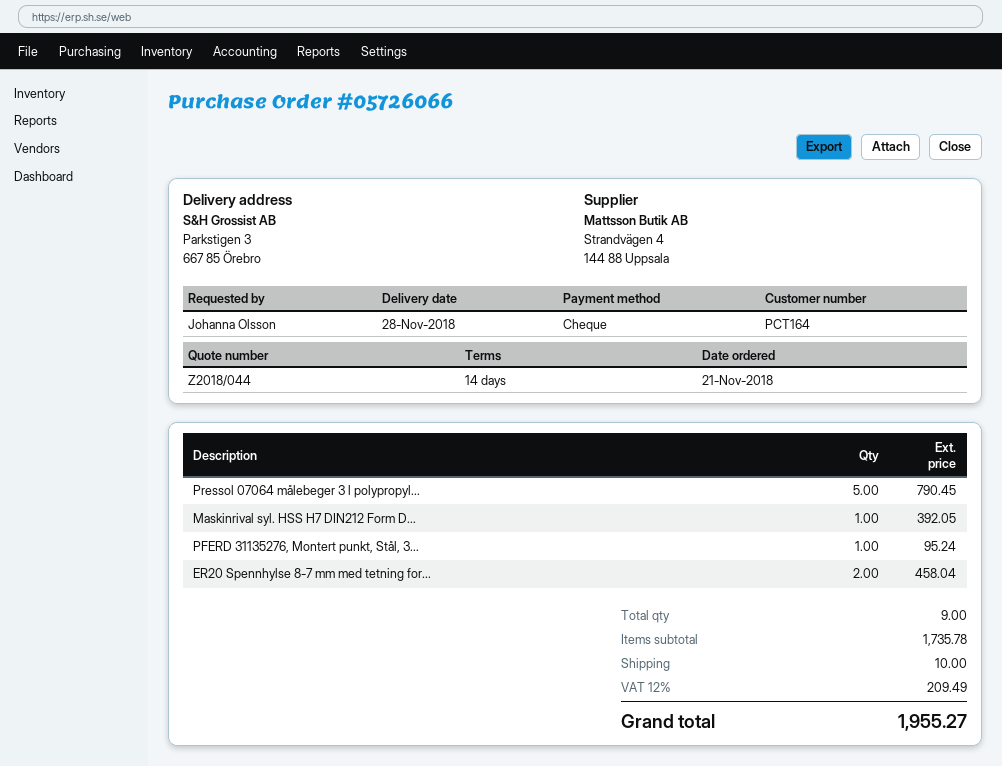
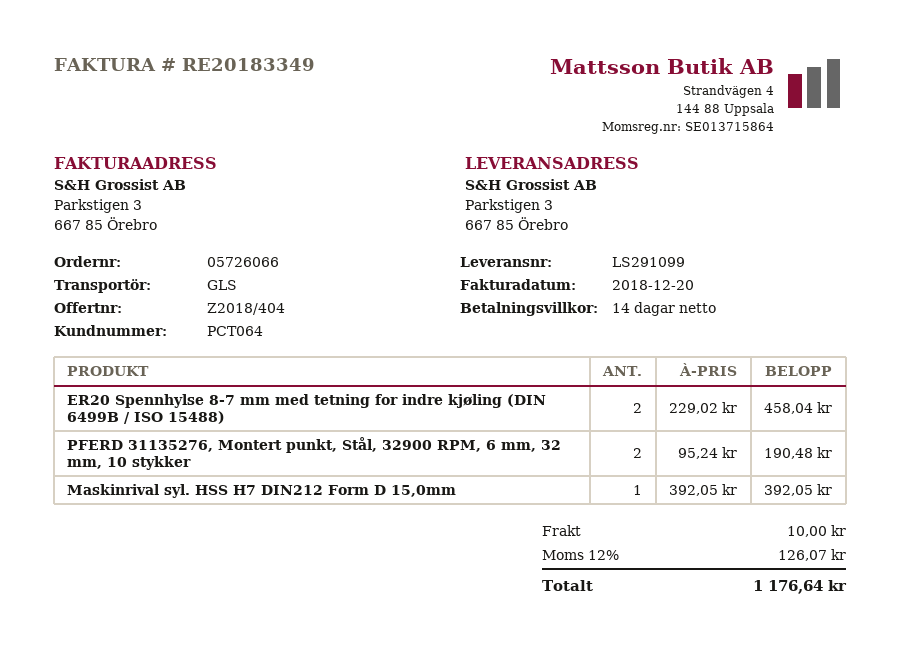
quote number: Z2018/044 -> Z2018/404
customer number: PCT164 -> PCT064
Pressol 07064 målebeger 3 l polypropyl...: 5 for 790.45 -> none
PFERD 31135276, Montert punkt, Stål, 3...: 1 for 95.24 -> 2 for 190.48
tax: 12% = 209.49 -> 12% = 126.07
total: 1955.27 -> 1176.64

